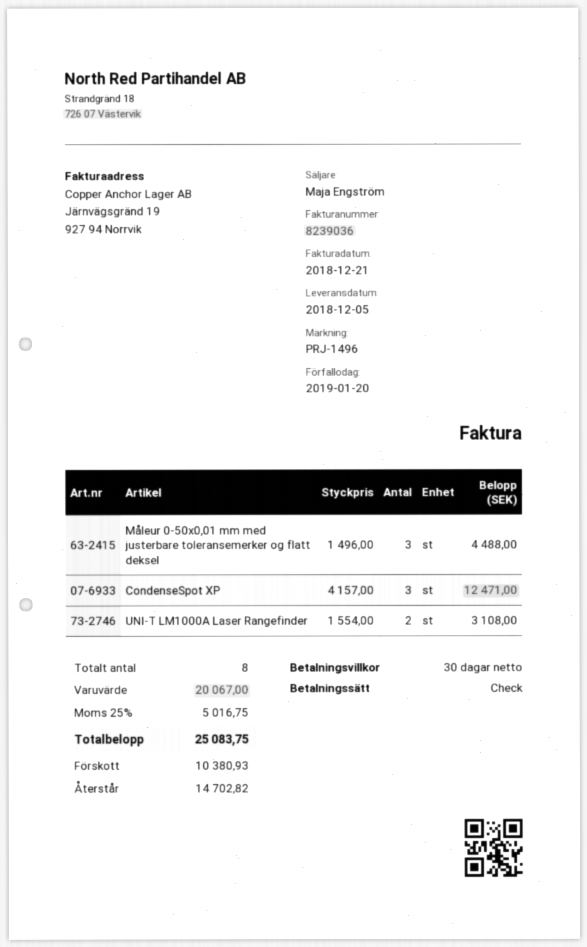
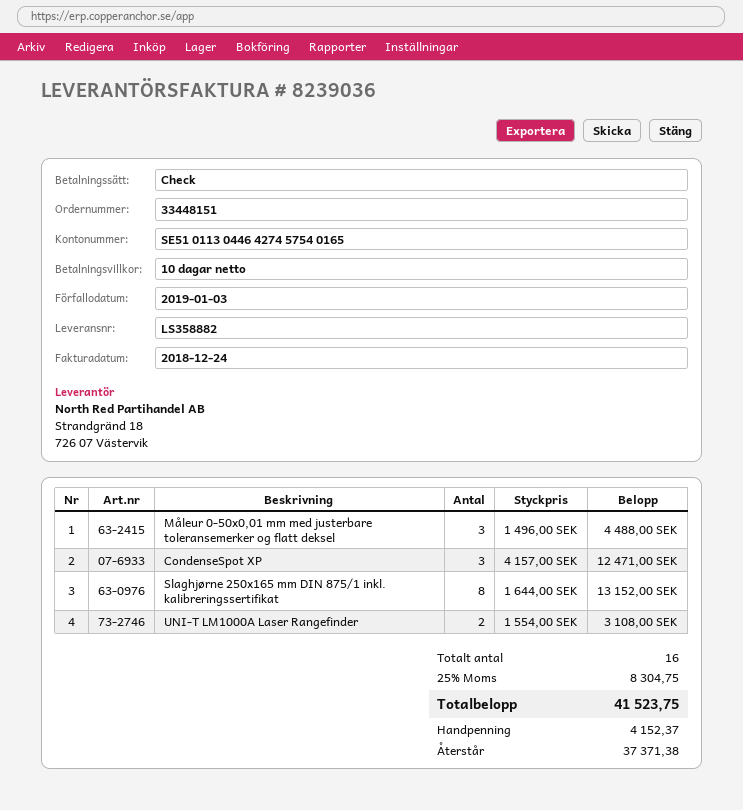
invoice date: 2018-12-21 -> 2018-12-24
payment terms: 30 days -> 10 days
due date: 2019-01-20 -> 2019-01-03
Slaghjørne 250x165 mm DIN 875/1 inkl. kalibreringssertifikat: none -> 8 x 1644.00 = 13152.00
total quantity: 8 -> 16
tax: 25% = 5016.75 -> 25% = 8304.75
total: 25083.75 -> 41523.75
deposit: 10380.93 -> 4152.37
balance: 14702.82 -> 37371.38

